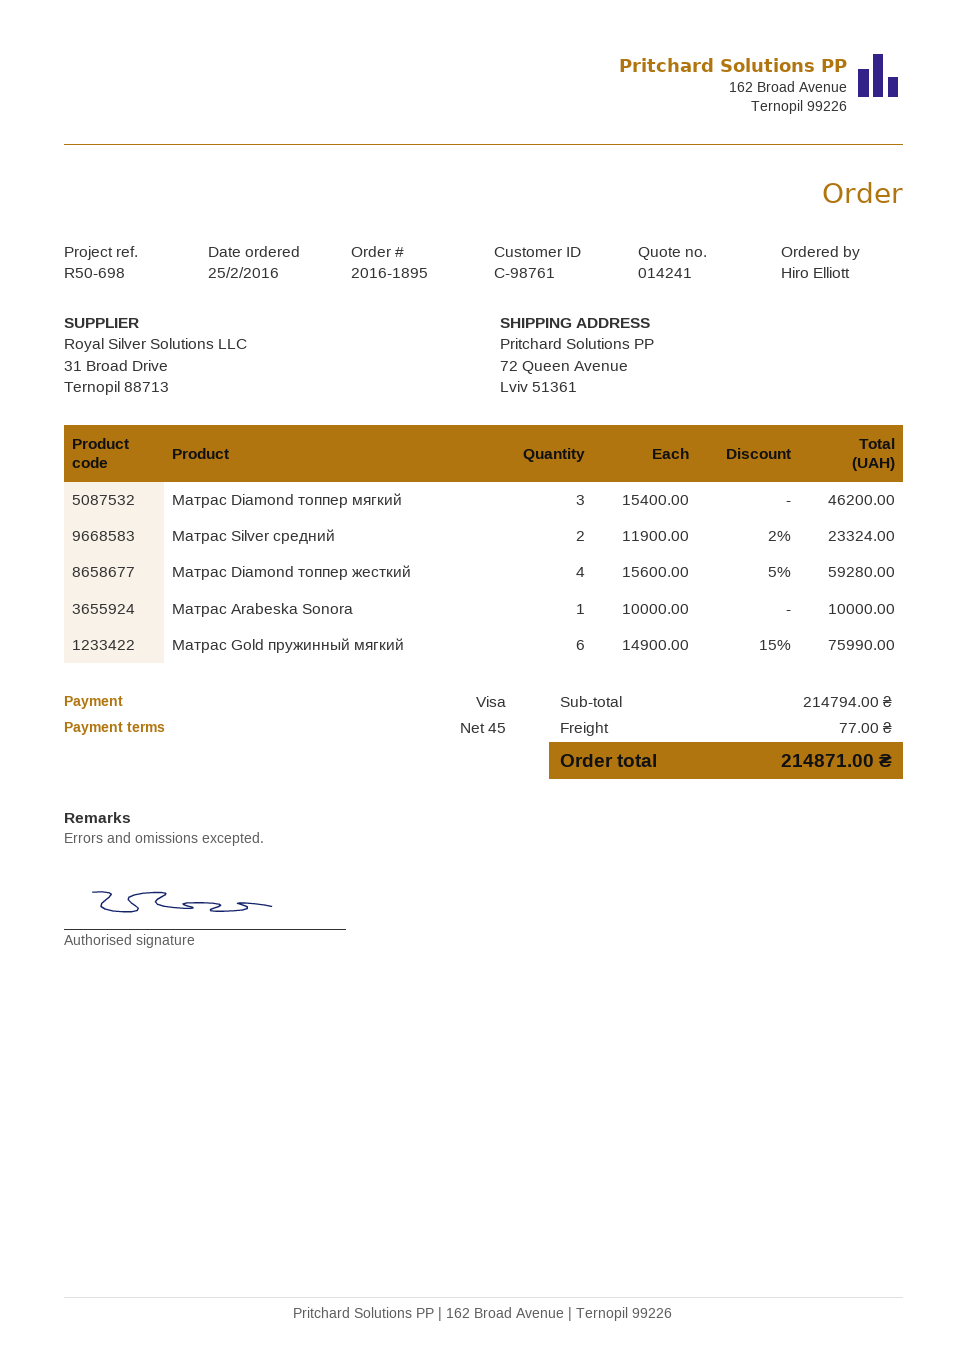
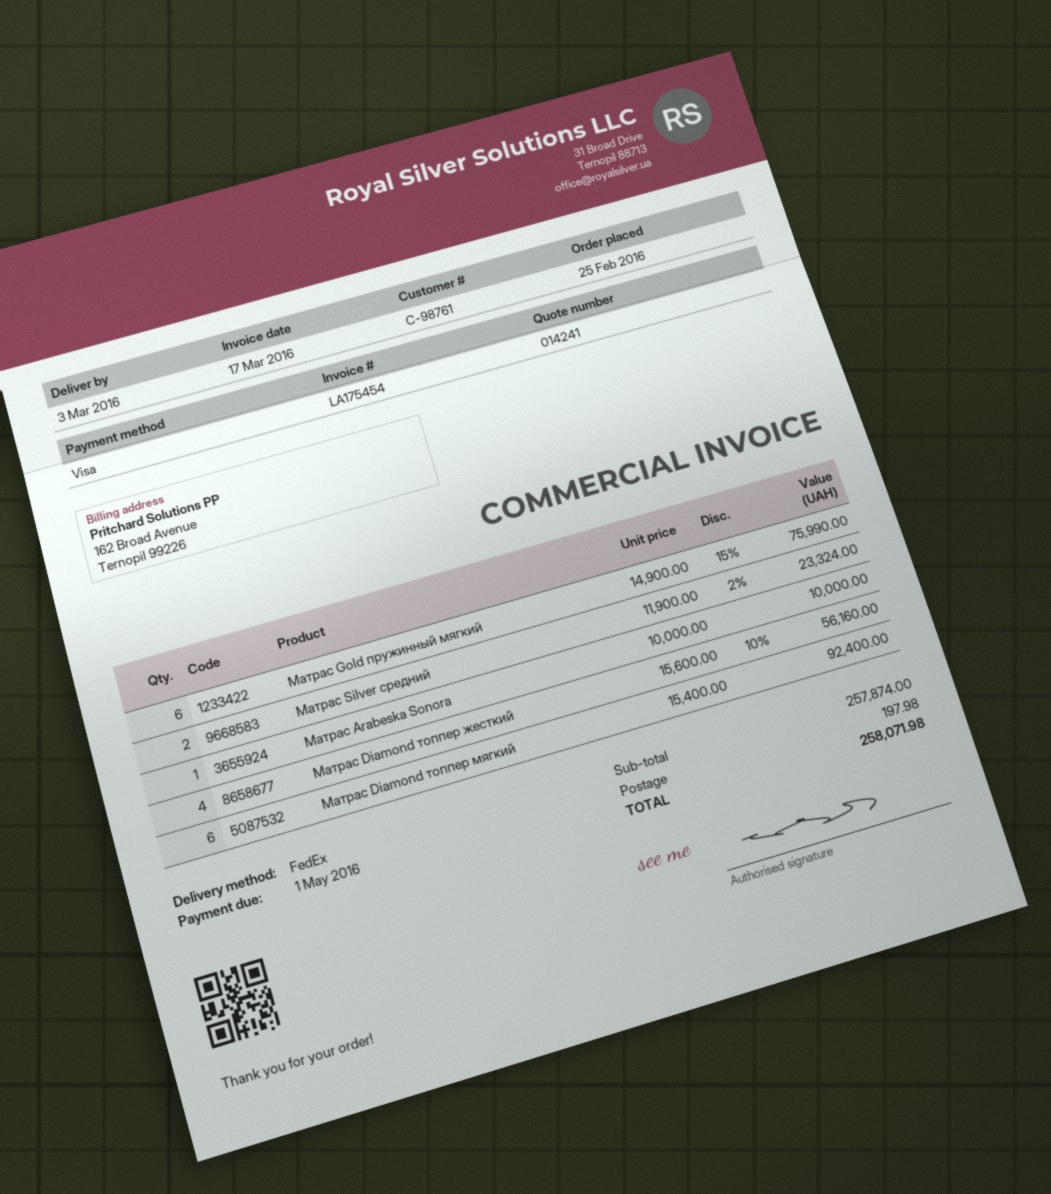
Матрас Diamond топпер мягкий: 3 x 15400.00 = 46200.00 -> 6 x 15400.00 = 92400.00
Матрас Diamond топпер жесткий: 4 x 15600.00 - 5% = 59280.00 -> 4 x 15600.00 - 10% = 56160.00
subtotal: 214794.00 -> 257874.00
shipping: 77.00 -> 197.98
total: 214871.00 -> 258071.98

